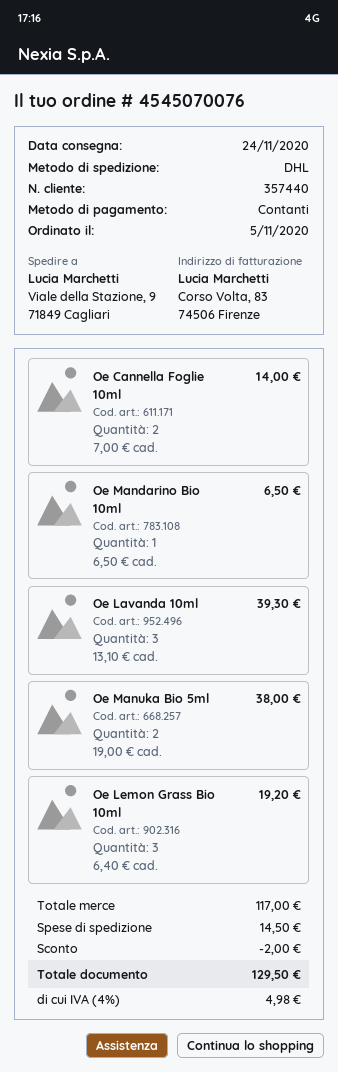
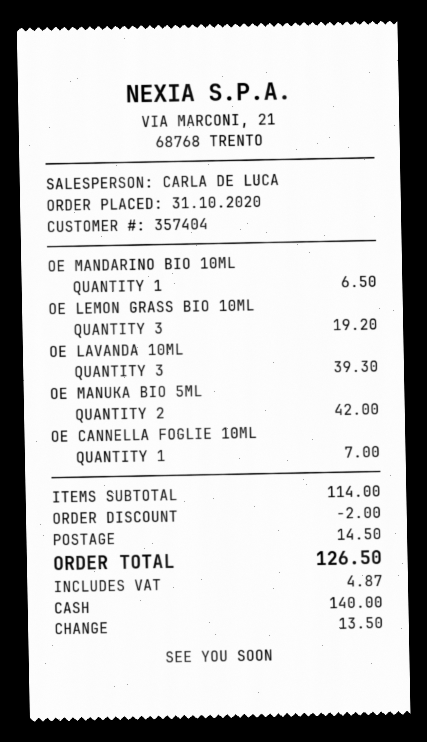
order date: 2020-11-05 -> 2020-10-31
customer number: 357440 -> 357404
Oe Cannella Foglie 10ml: 2 for 14.00 -> 1 for 7.00
Oe Manuka Bio 5ml: 2 for 38.00 -> 2 for 42.00
subtotal: 117.00 -> 114.00
tax: 4.98 -> 4.87
total: 129.50 -> 126.50

